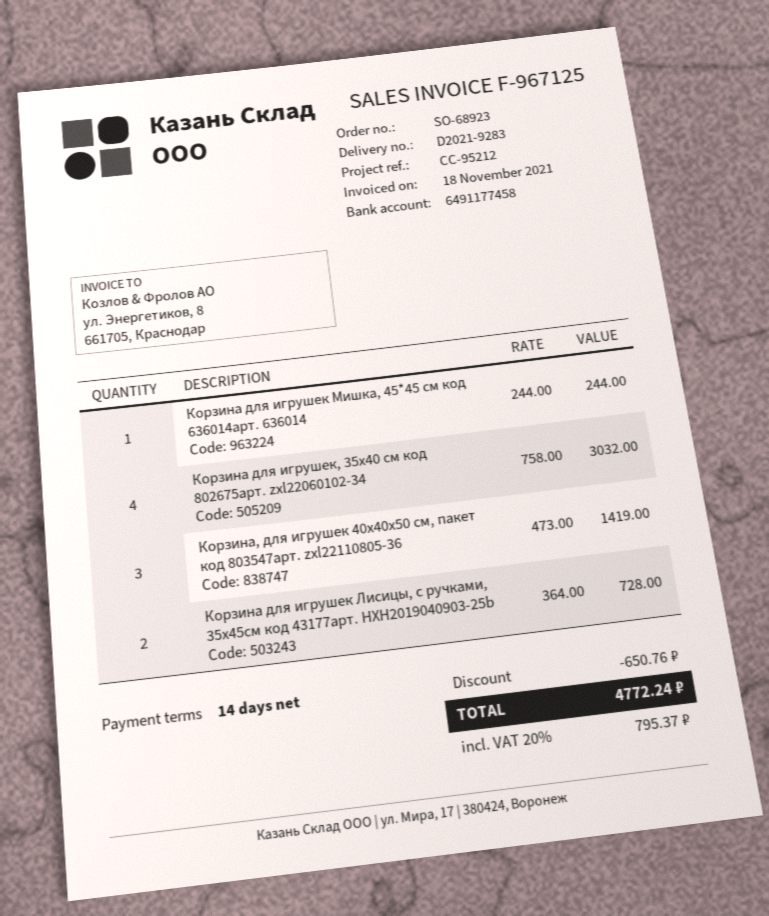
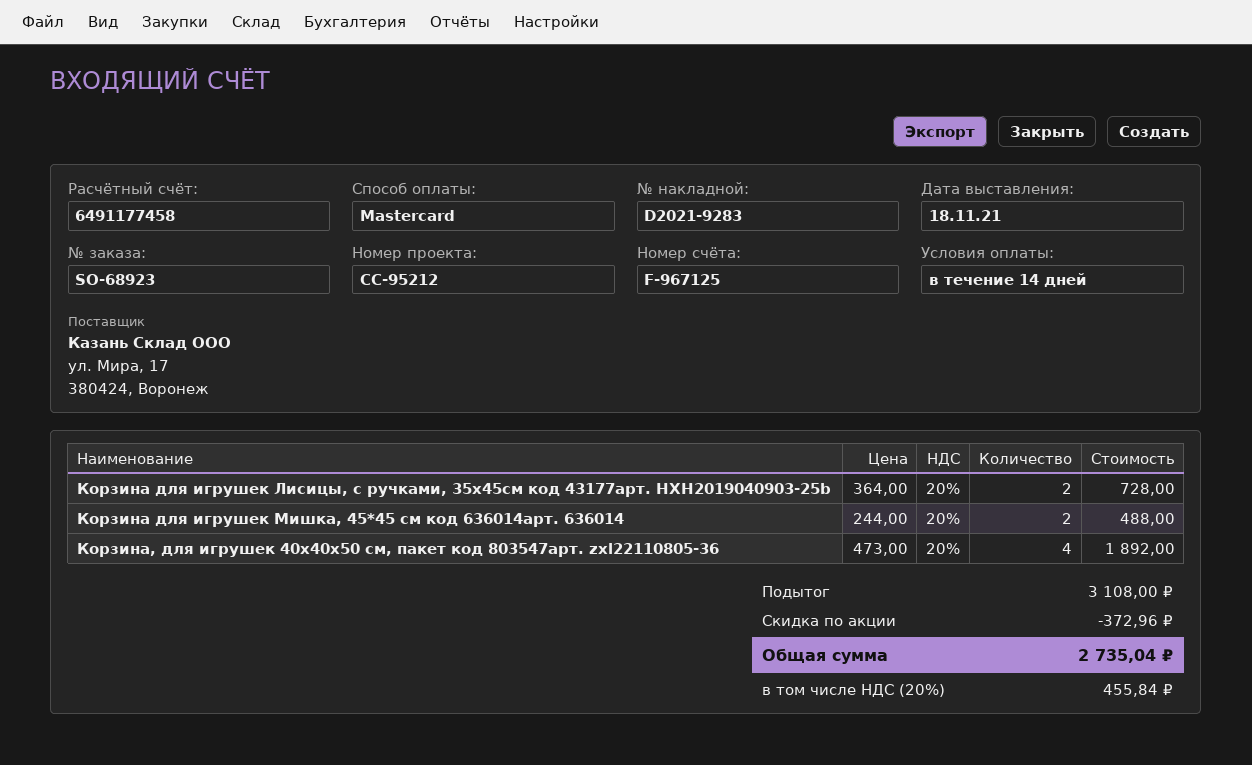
Корзина для игрушек Мишка, 45*45 см код 636014арт. 636014: 1 x 244.00 = 244.00 -> 2 x 244.00 = 488.00
Корзина для игрушек, 35х40 см код 802675арт. zxl22060102-34: 4 x 758.00 = 3032.00 -> none
Корзина, для игрушек 40х40х50 см, пакет код 803547арт. zxl22110805-36: 3 x 473.00 = 1419.00 -> 4 x 473.00 = 1892.00
discount: 650.76 -> 372.96
tax: 20% = 795.37 -> 20% = 455.84
total: 4772.24 -> 2735.04

